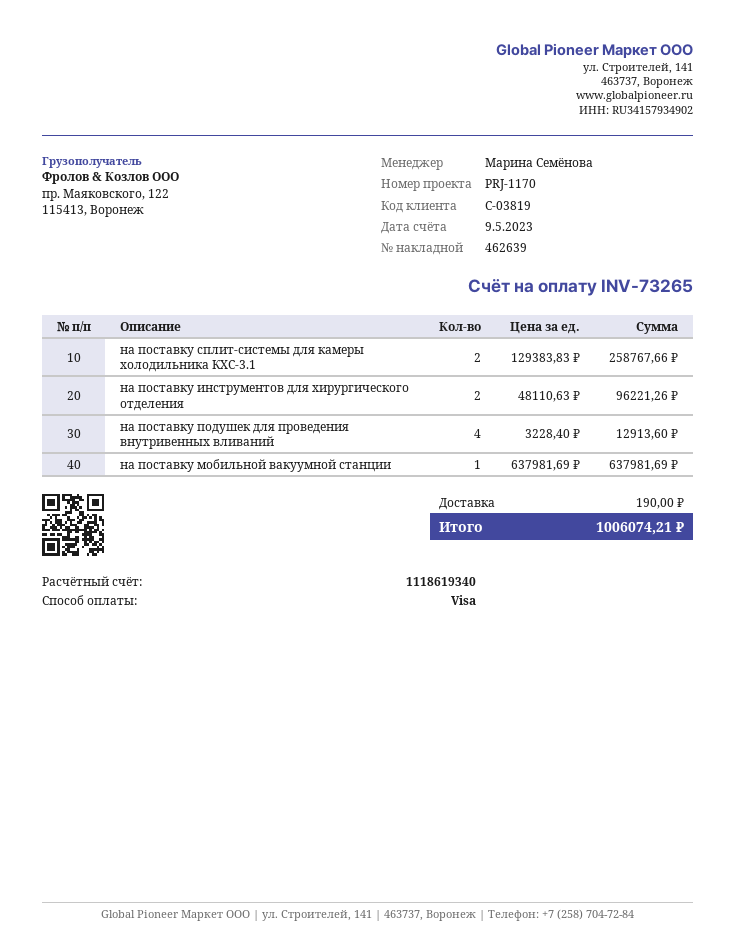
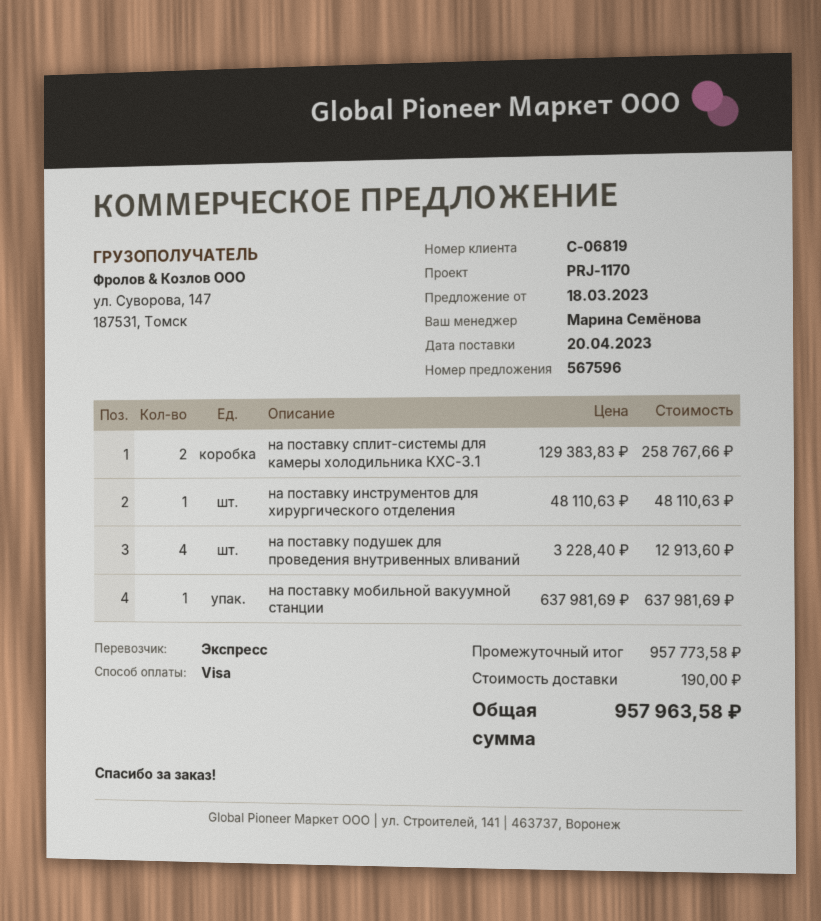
customer number: C-03819 -> C-06819
ship to: пр. Маяковского, 122, 115413, Воронеж -> ул. Суворова, 147, 187531, Томск
на поставку инструментов для хирургического отделения: 2 x 48110.63 = 96221.26 -> 1 x 48110.63 = 48110.63
total: 1006074.21 -> 957963.58

